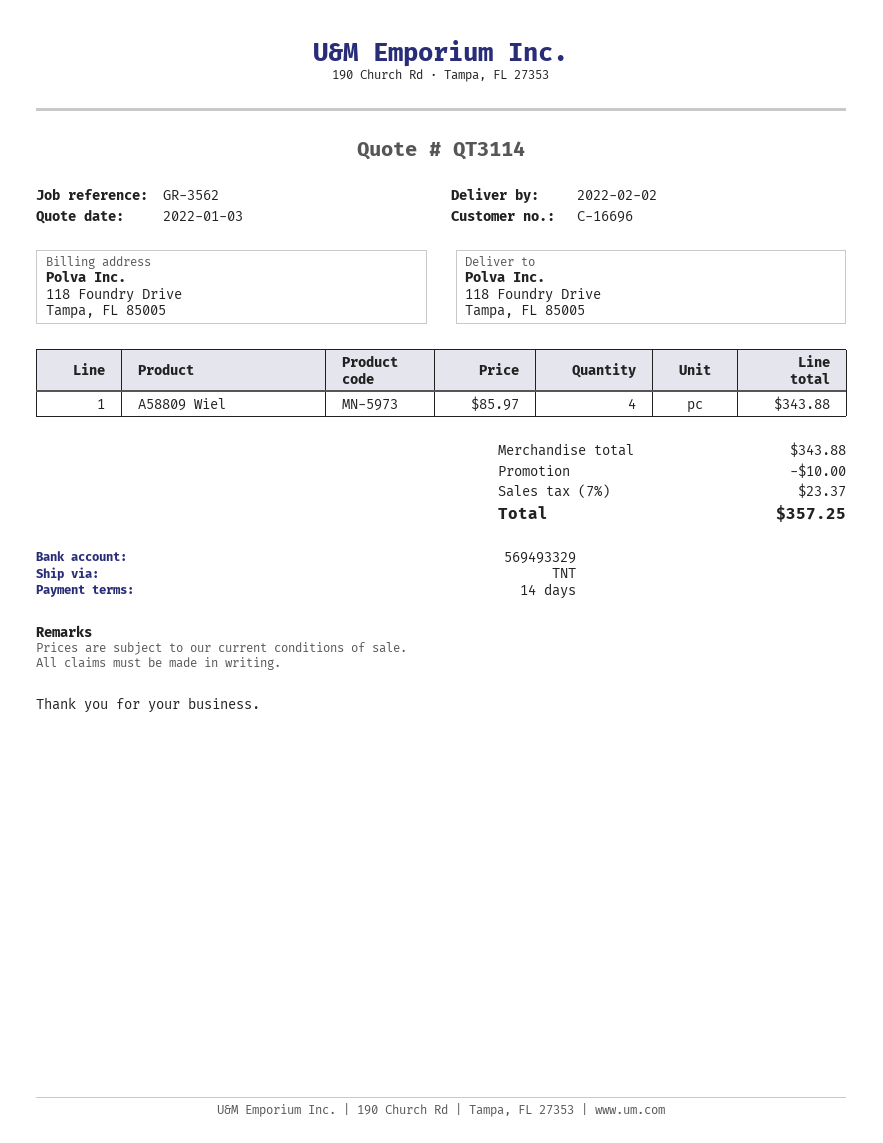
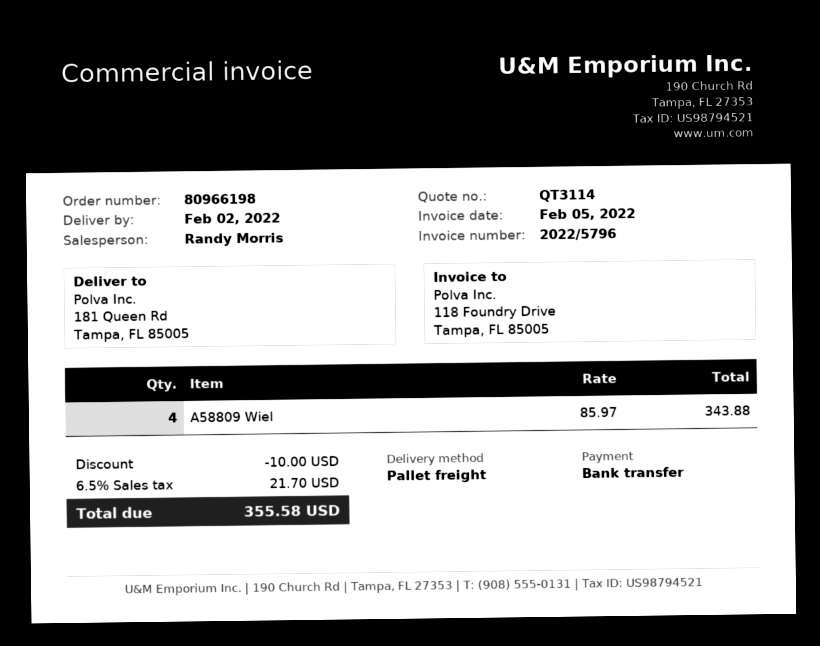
shipping method: TNT -> pallet freight
ship to: 118 Foundry Drive, Tampa, FL 85005 -> 181 Queen Rd, Tampa, FL 85005
tax: 7% = 23.37 -> 6.5% = 21.70
total: 357.25 -> 355.58

